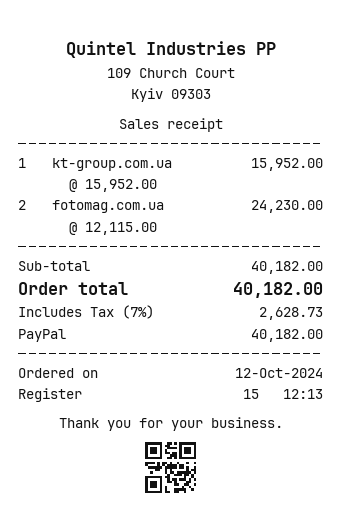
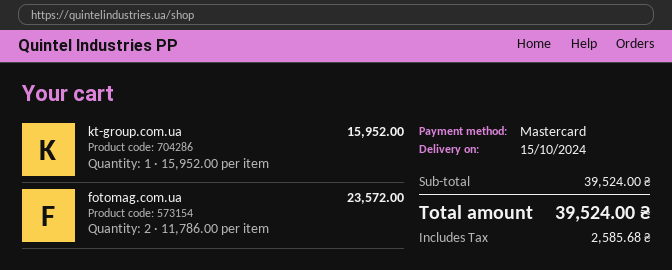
payment method: PayPal -> Mastercard
fotomag.com.ua: 2 x 12115.00 = 24230.00 -> 2 x 11786.00 = 23572.00
subtotal: 40182.00 -> 39524.00
tax: 2628.73 -> 2585.68
total: 40182.00 -> 39524.00

